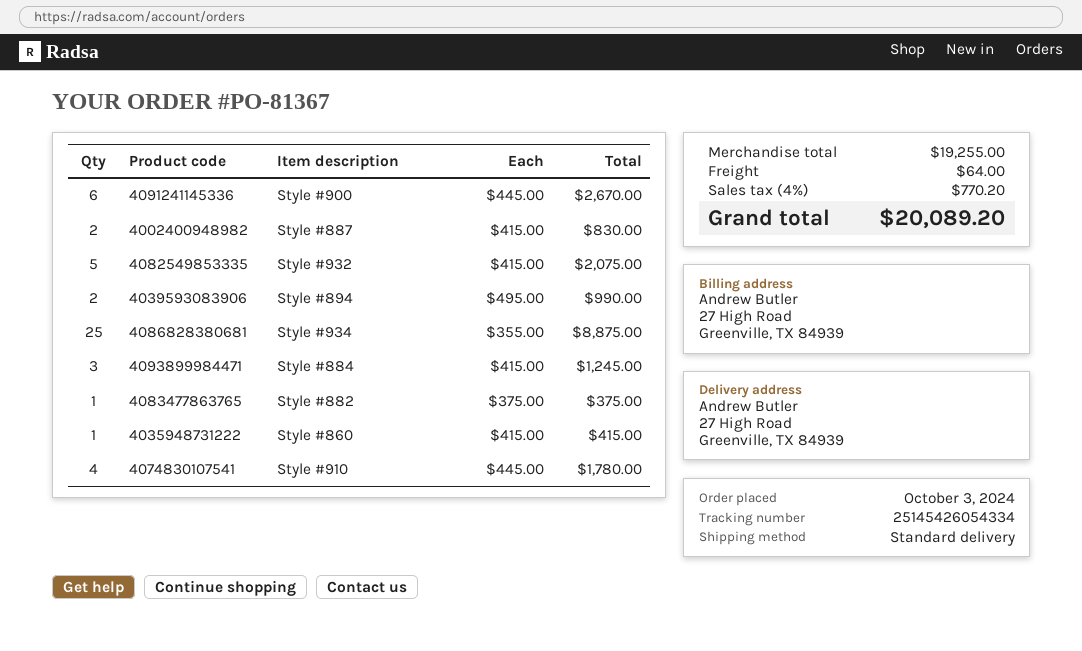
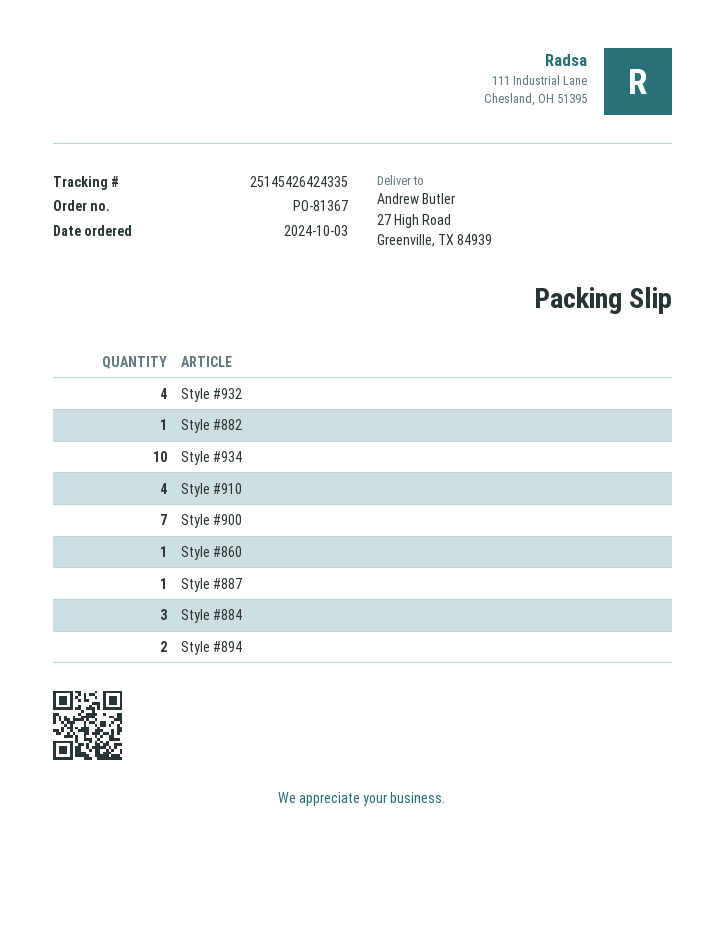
tracking number: 25145426054334 -> 25145426424335
Style #900: 6 -> 7
Style #887: 2 -> 1
Style #932: 5 -> 4
Style #934: 25 -> 10

